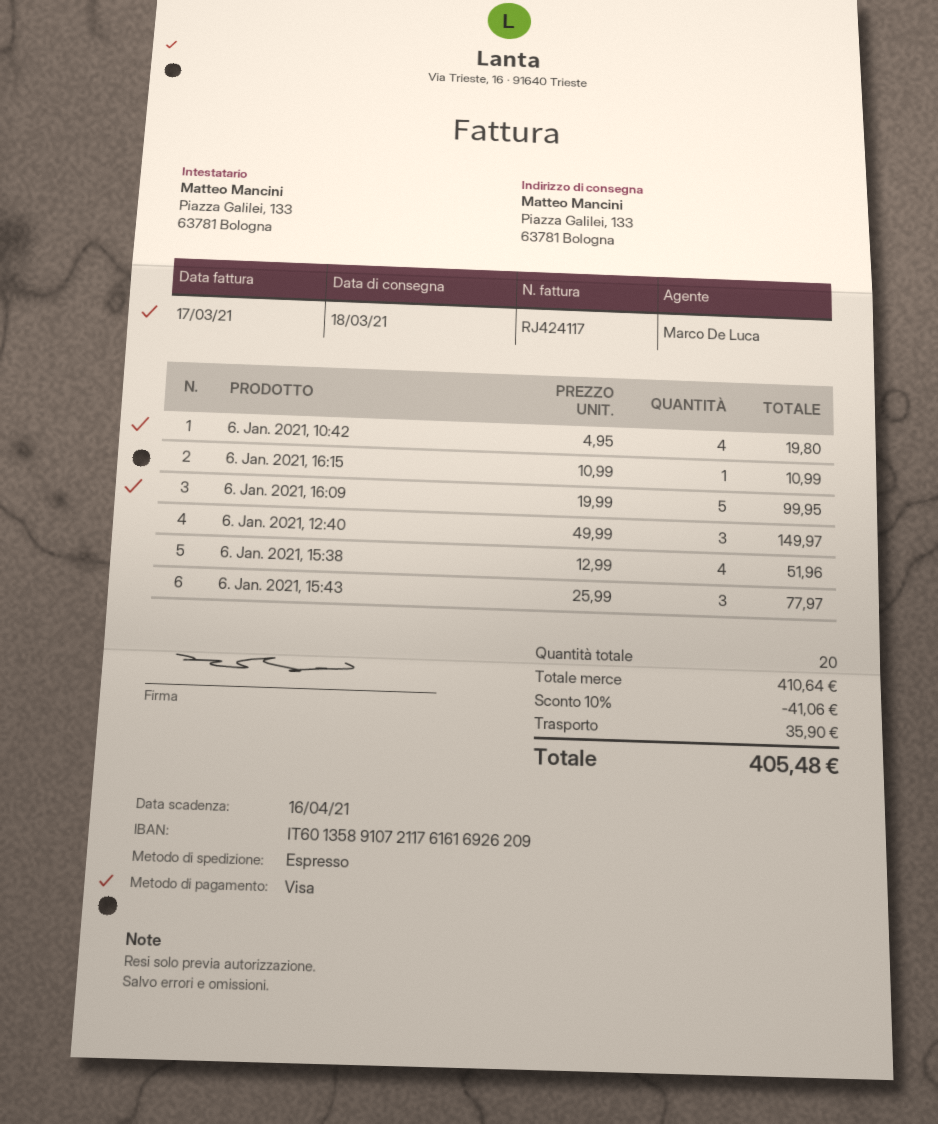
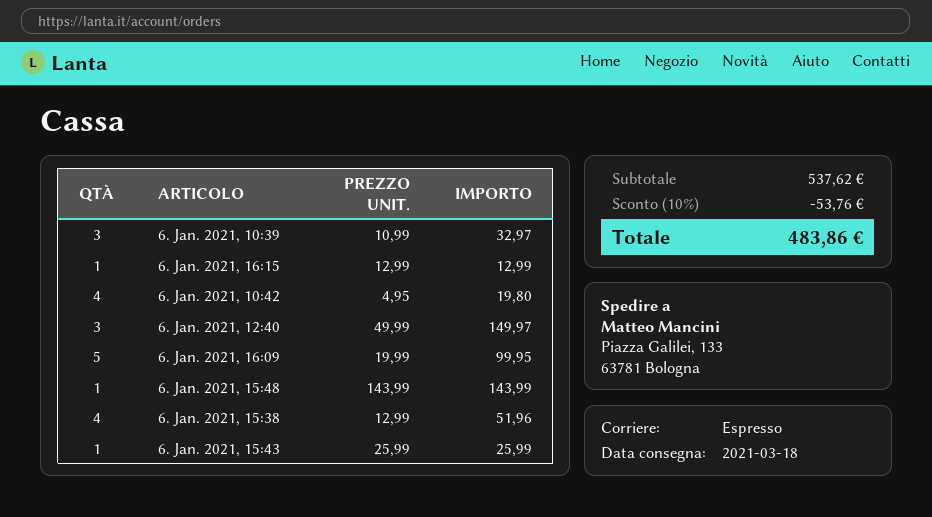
6. Jan. 2021, 16:15: 1 x 10.99 = 10.99 -> 1 x 12.99 = 12.99
6. Jan. 2021, 15:43: 3 x 25.99 = 77.97 -> 1 x 25.99 = 25.99
6. Jan. 2021, 10:39: none -> 3 x 10.99 = 32.97
6. Jan. 2021, 15:48: none -> 1 x 143.99 = 143.99
subtotal: 410.64 -> 537.62
discount: 10% = 41.06 -> 10% = 53.76
shipping: 35.90 -> none
total: 405.48 -> 483.86

